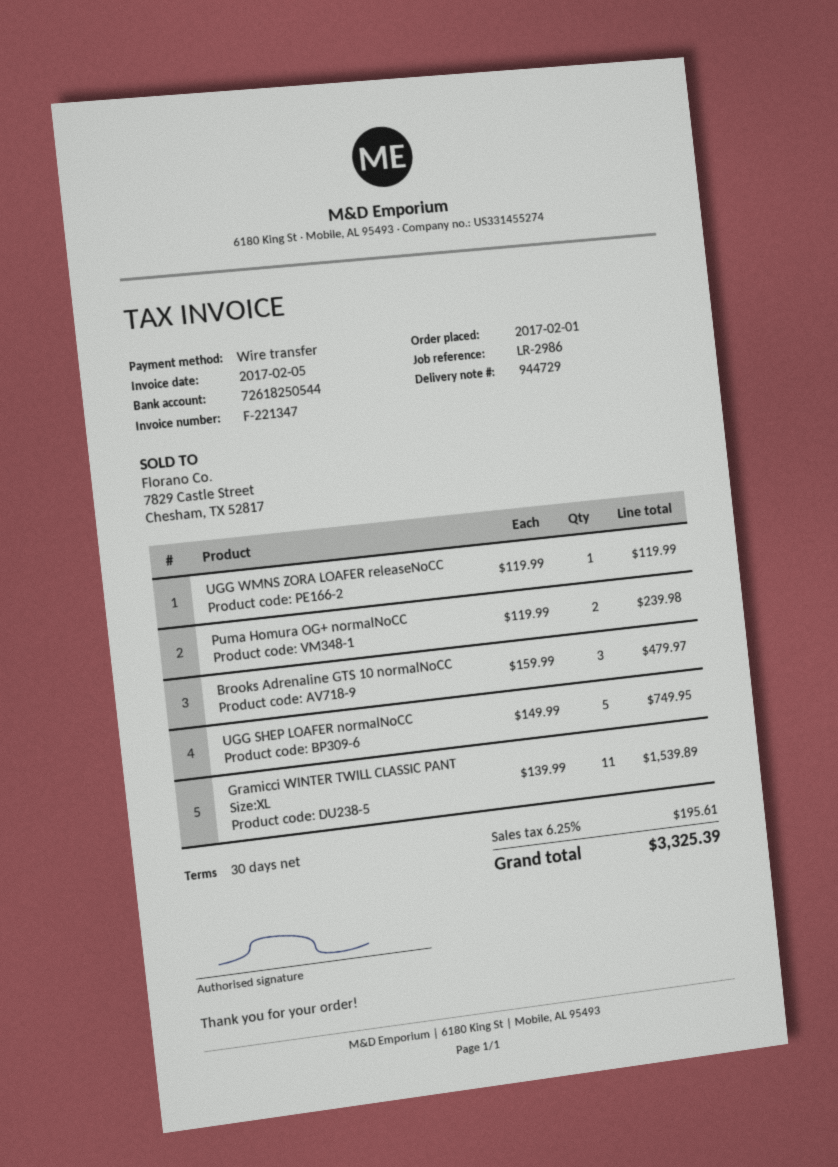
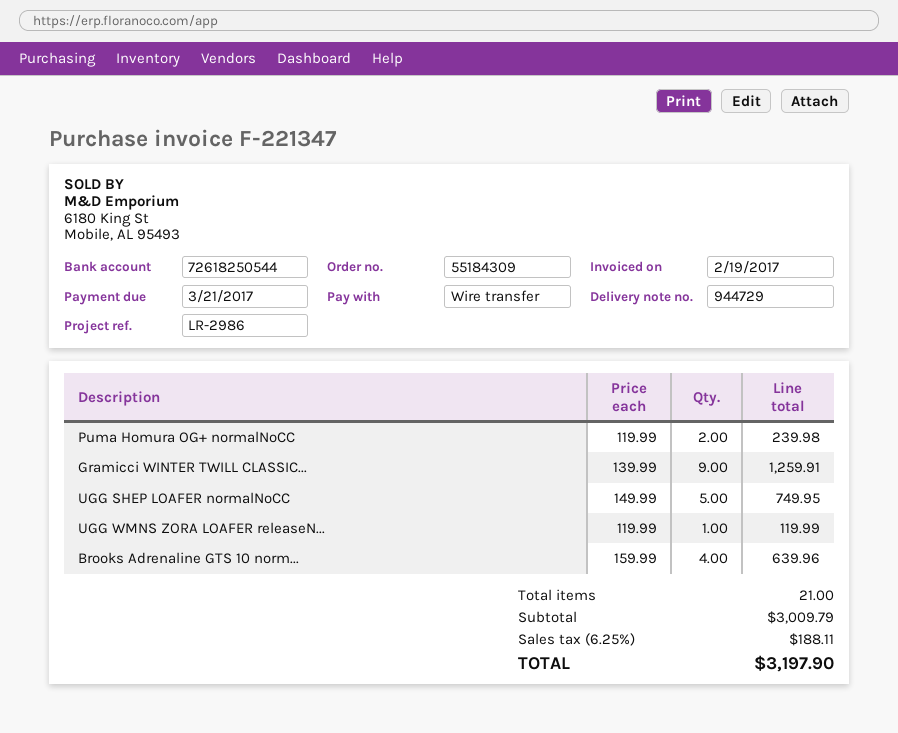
invoice date: 2017-02-05 -> 2017-02-19
Brooks Adrenaline GTS 10 normalNoCC: 3 x 159.99 = 479.97 -> 4 x 159.99 = 639.96
Gramicci WINTER TWILL CLASSIC PANT Size:XL: 11 x 139.99 = 1539.89 -> 9 x 139.99 = 1259.91
tax: 6.25% = 195.61 -> 6.25% = 188.11
total: 3325.39 -> 3197.90

